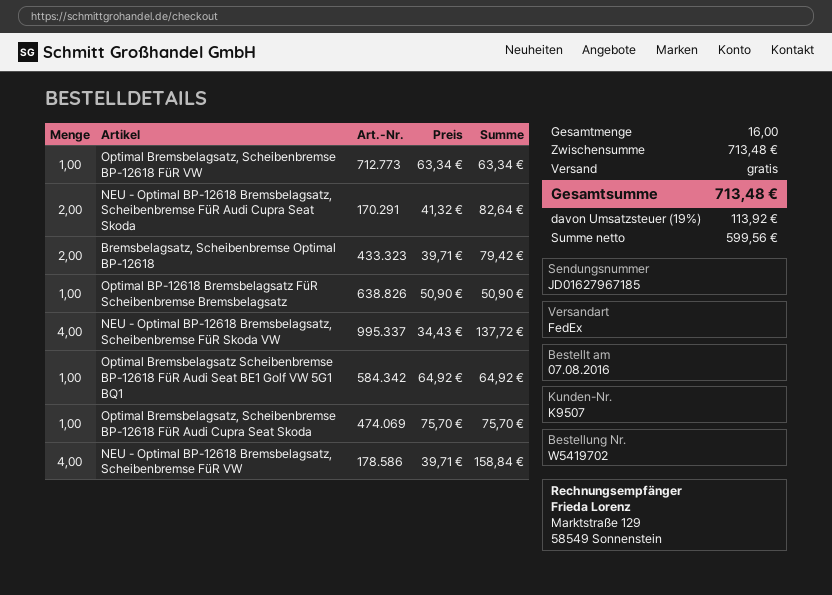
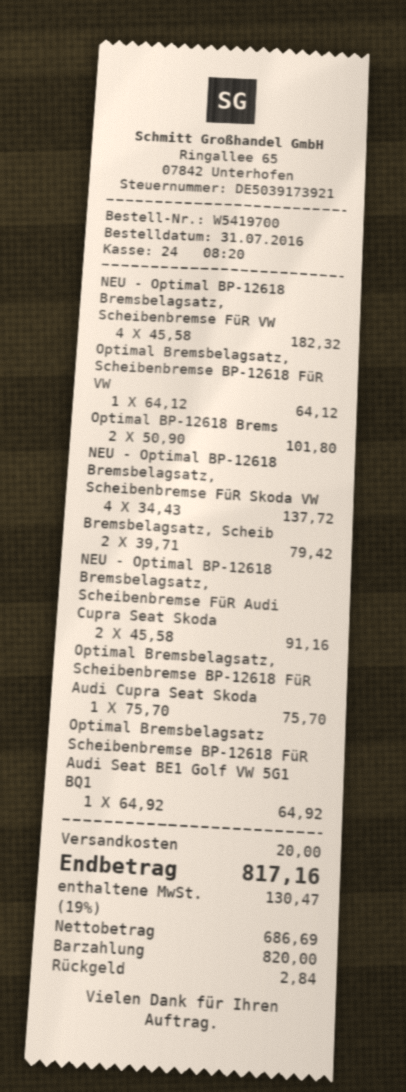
order number: W5419702 -> W5419700
order date: 2016-08-07 -> 2016-07-31
Optimal Bremsbelagsatz, Scheibenbremse BP-12618 FüR VW: 1 x 63.34 = 63.34 -> 1 x 64.12 = 64.12
NEU - Optimal BP-12618 Bremsbelagsatz, Scheibenbremse FüR Audi Cupra Seat Skoda: 2 x 41.32 = 82.64 -> 2 x 45.58 = 91.16
Optimal BP-12618 Bremsbelagsatz FüR Scheibenbremse Bremsbelagsatz: 1 x 50.90 = 50.90 -> 2 x 50.90 = 101.80
NEU - Optimal BP-12618 Bremsbelagsatz, Scheibenbremse FüR VW: 4 x 39.71 = 158.84 -> 4 x 45.58 = 182.32
shipping: 0.00 -> 20.00
net: 599.56 -> 686.69
tax: 19% = 113.92 -> 19% = 130.47
total: 713.48 -> 817.16

